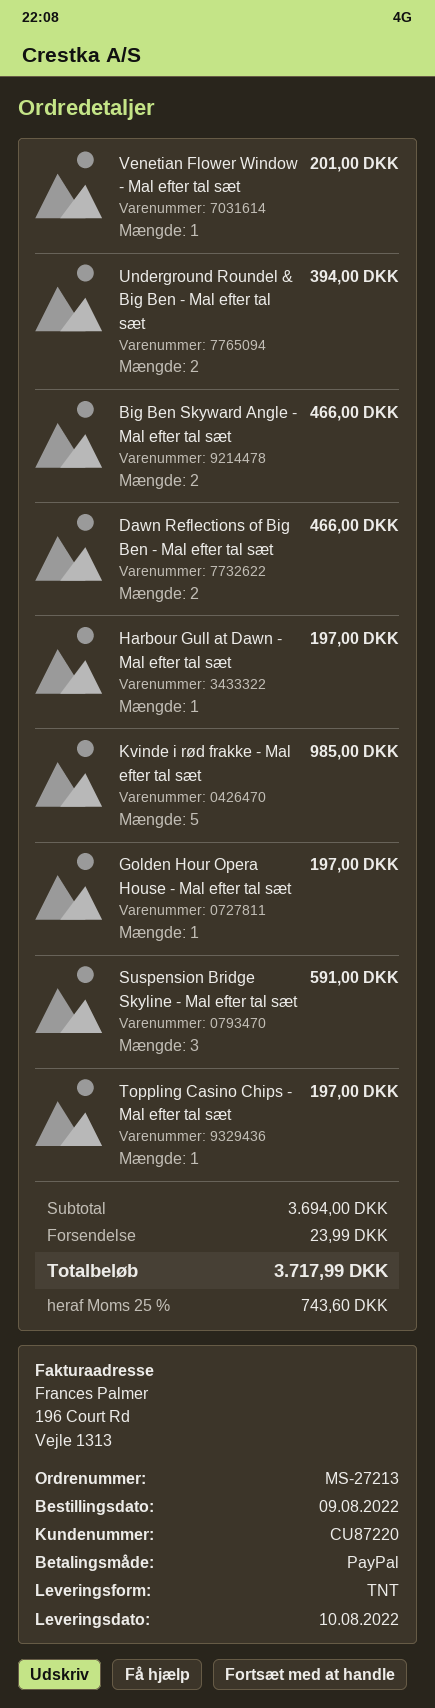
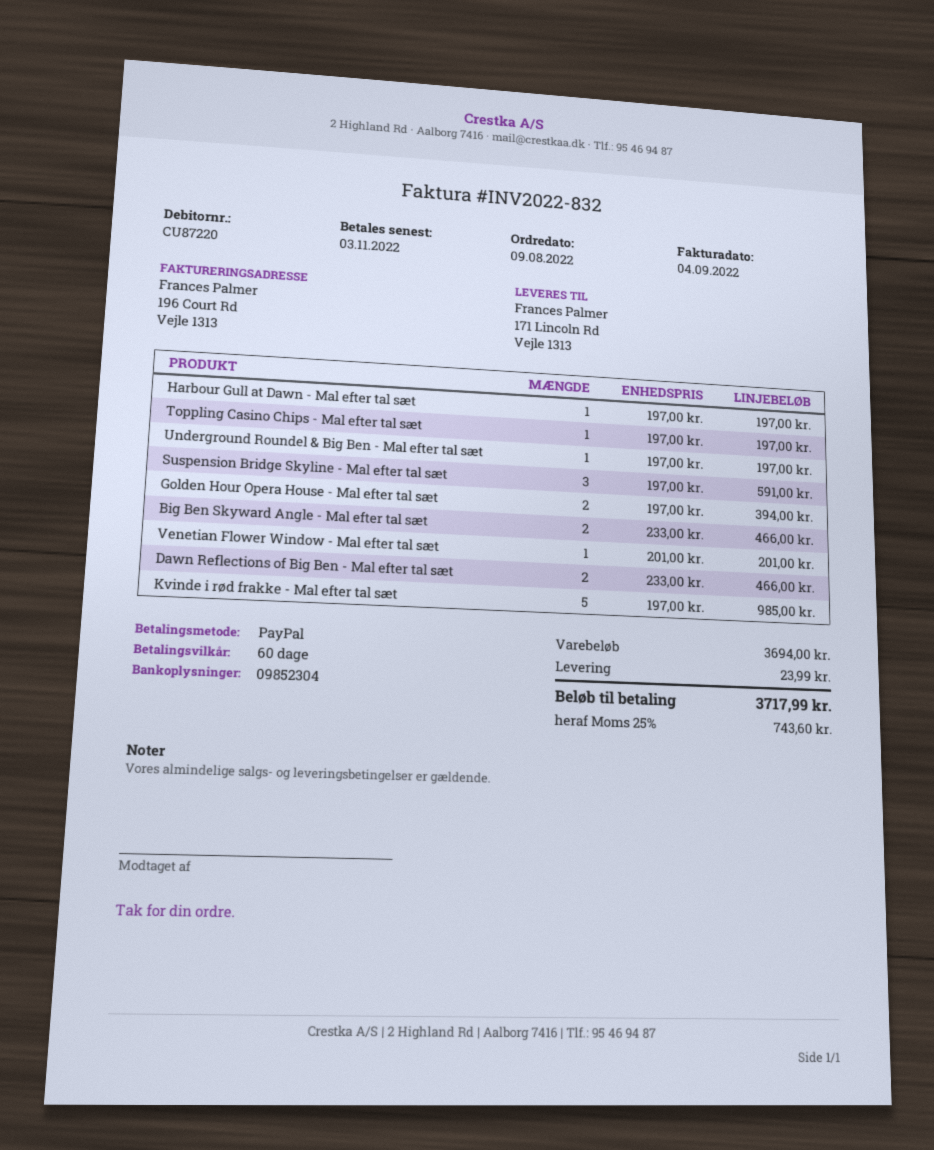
Underground Roundel & Big Ben - Mal efter tal sæt: 2 for 394.00 -> 1 for 197.00
Golden Hour Opera House - Mal efter tal sæt: 1 for 197.00 -> 2 for 394.00

